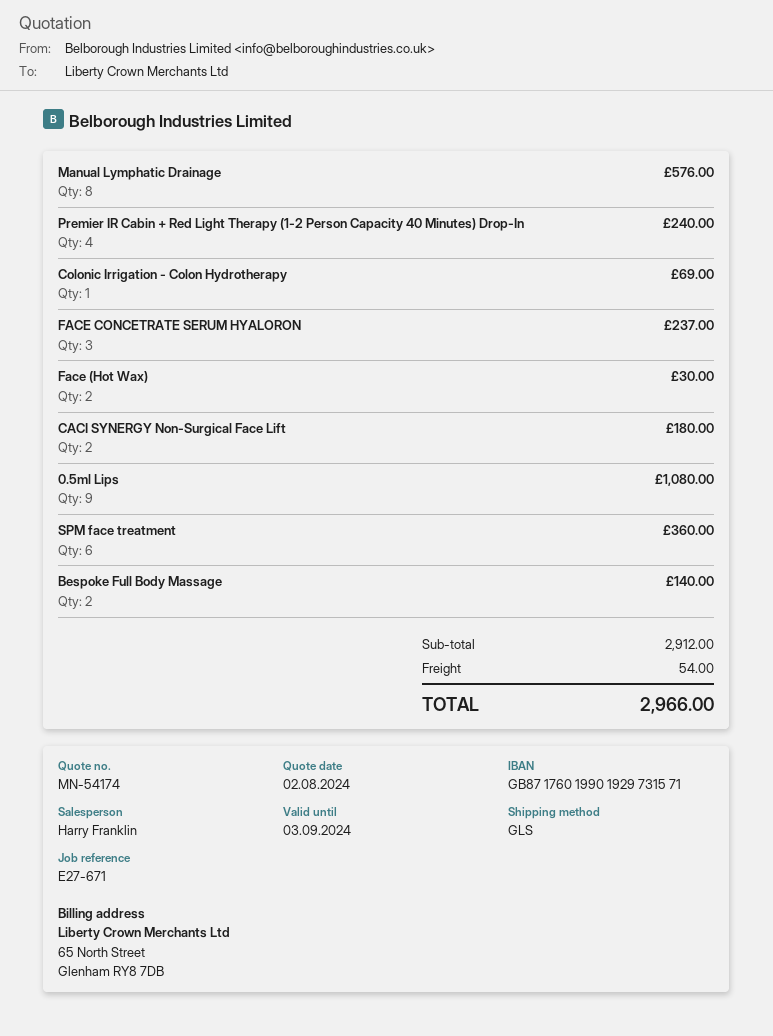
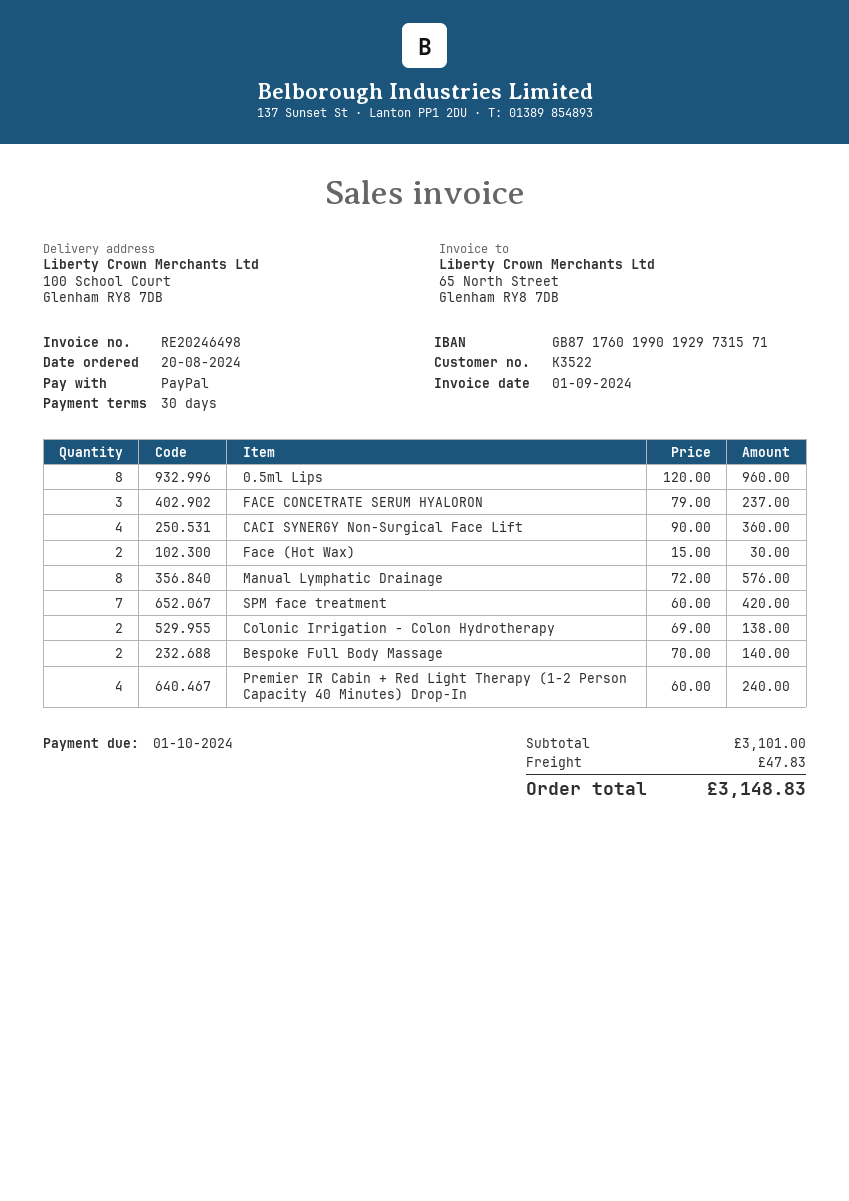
Colonic Irrigation - Colon Hydrotherapy: 1 for 69.00 -> 2 for 138.00
CACI SYNERGY Non-Surgical Face Lift: 2 for 180.00 -> 4 for 360.00
0.5ml Lips: 9 for 1080.00 -> 8 for 960.00
SPM face treatment: 6 for 360.00 -> 7 for 420.00
subtotal: 2912.00 -> 3101.00
shipping: 54.00 -> 47.83
total: 2966.00 -> 3148.83

